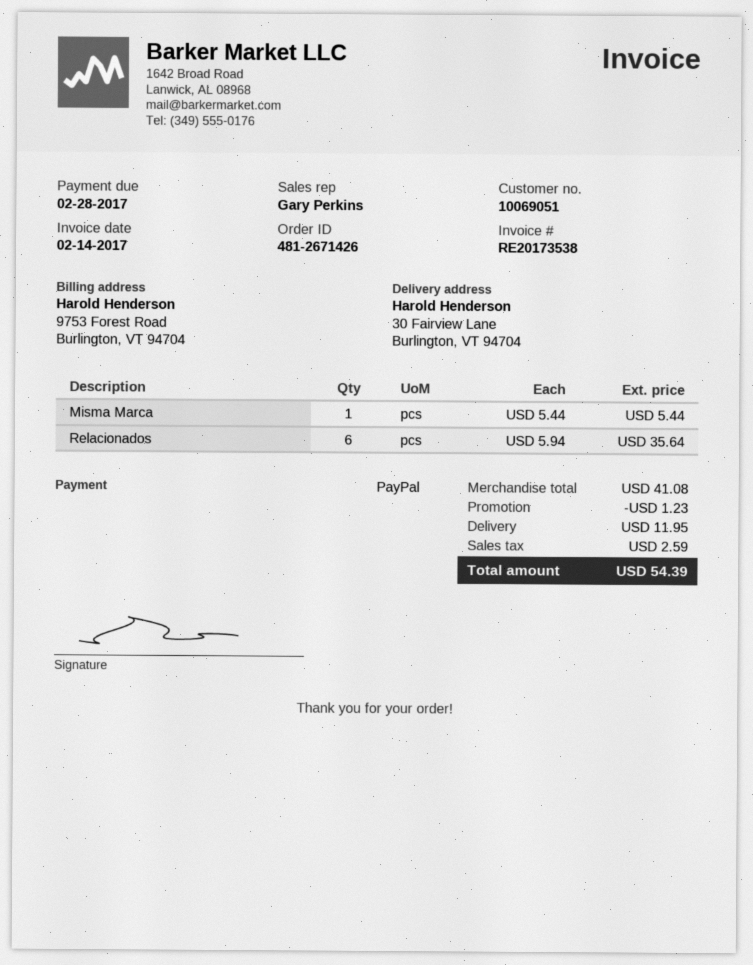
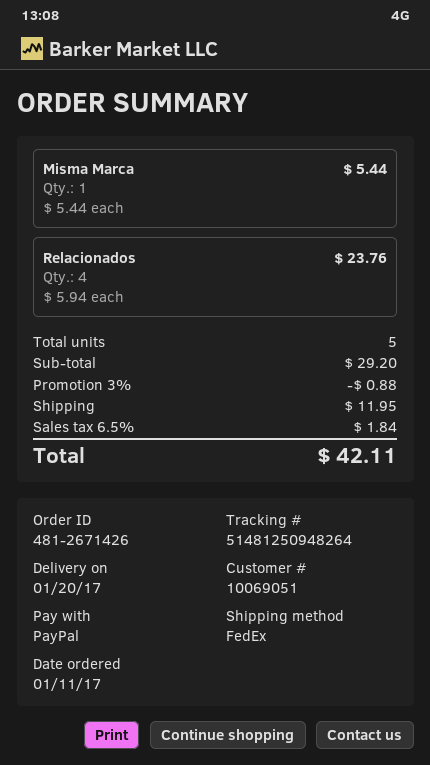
Relacionados: 6 x 5.94 = 35.64 -> 4 x 5.94 = 23.76
subtotal: 41.08 -> 29.20
discount: 1.23 -> 0.88
tax: 2.59 -> 1.84
total: 54.39 -> 42.11

